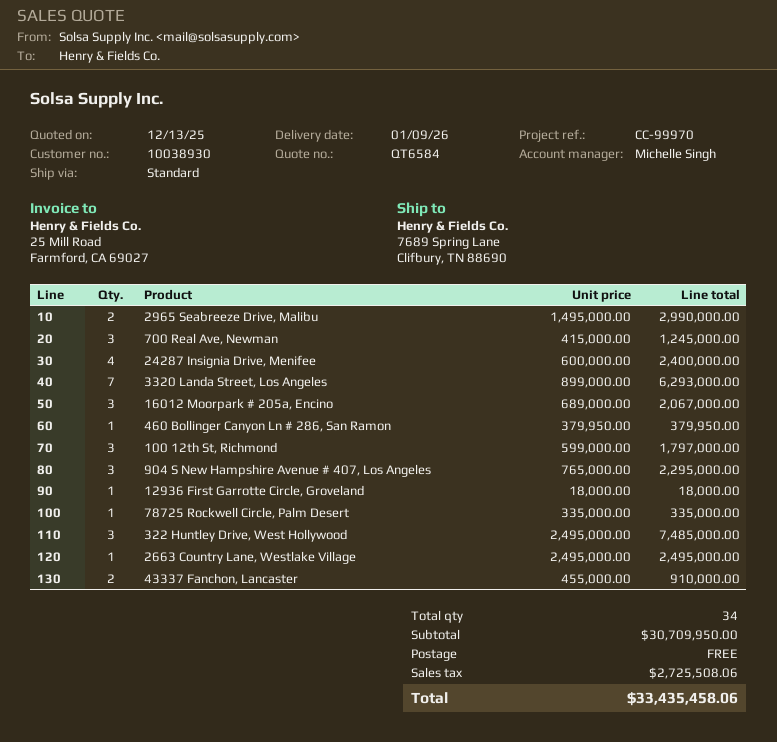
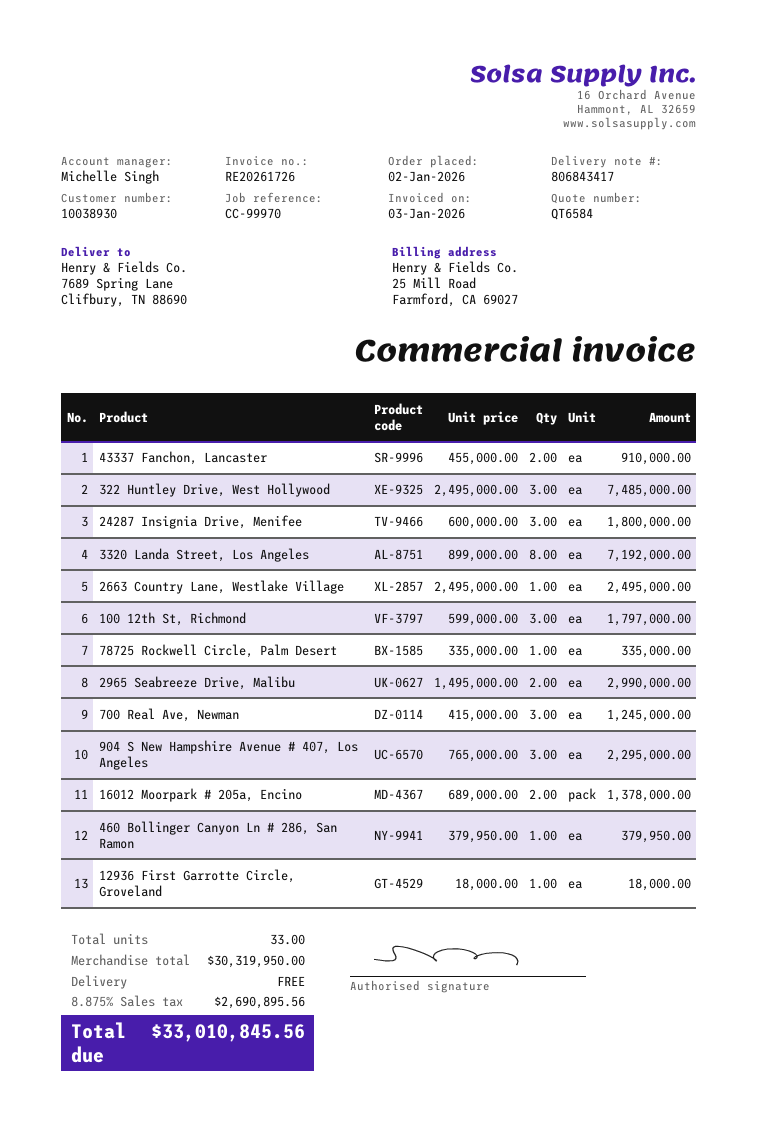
24287 Insignia Drive, Menifee: 4 x 600000.00 = 2400000.00 -> 3 x 600000.00 = 1800000.00
3320 Landa Street, Los Angeles: 7 x 899000.00 = 6293000.00 -> 8 x 899000.00 = 7192000.00
16012 Moorpark # 205a, Encino: 3 x 689000.00 = 2067000.00 -> 2 x 689000.00 = 1378000.00
total quantity: 34 -> 33
subtotal: 30709950.00 -> 30319950.00
tax: 2725508.06 -> 2690895.56
total: 33435458.06 -> 33010845.56

